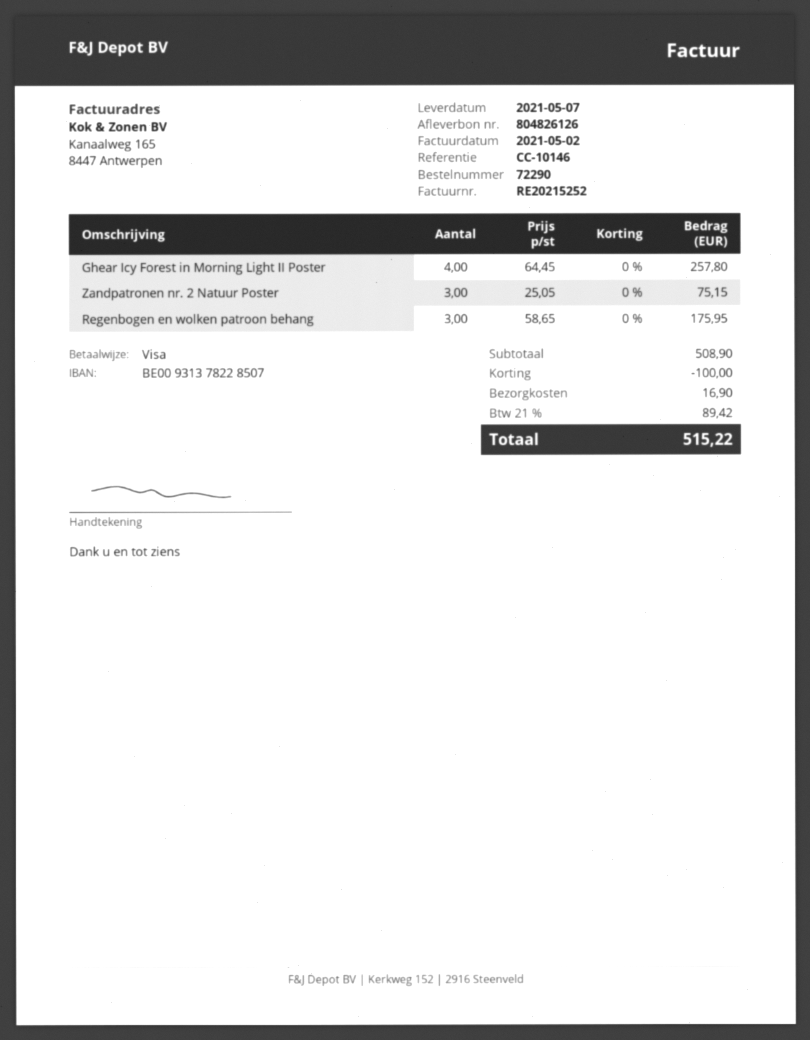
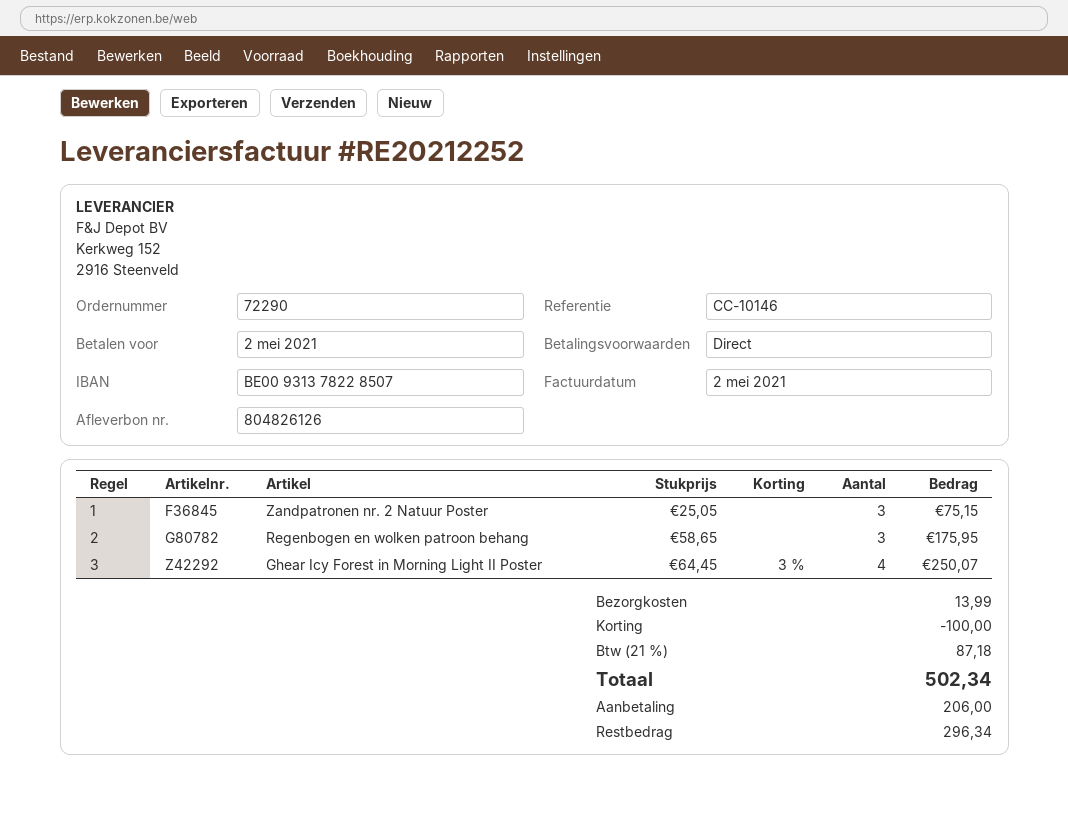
invoice number: RE20215252 -> RE20212252
Ghear Icy Forest in Morning Light II Poster: 4 x 64.45 = 257.80 -> 4 x 64.45 - 3% = 250.07
shipping: 16.90 -> 13.99
tax: 21% = 89.42 -> 21% = 87.18
total: 515.22 -> 502.34

